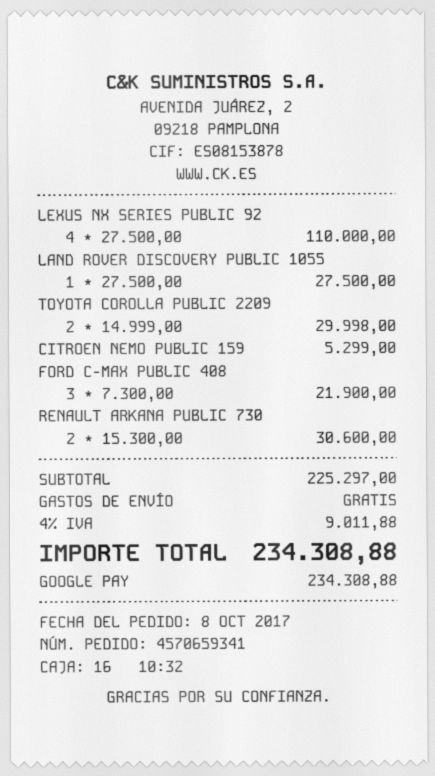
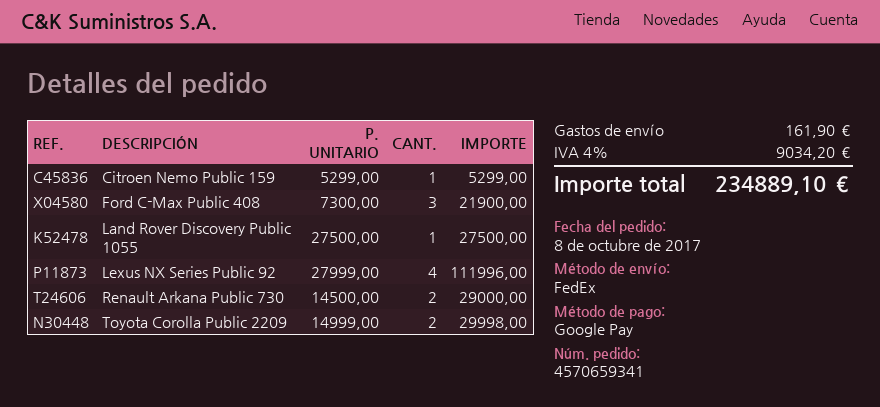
LEXUS NX SERIES PUBLIC 92: 4 x 27500.00 = 110000.00 -> 4 x 27999.00 = 111996.00
RENAULT ARKANA PUBLIC 730: 2 x 15300.00 = 30600.00 -> 2 x 14500.00 = 29000.00
shipping: 0.00 -> 161.90
tax: 4% = 9011.88 -> 4% = 9034.20
total: 234308.88 -> 234889.10

